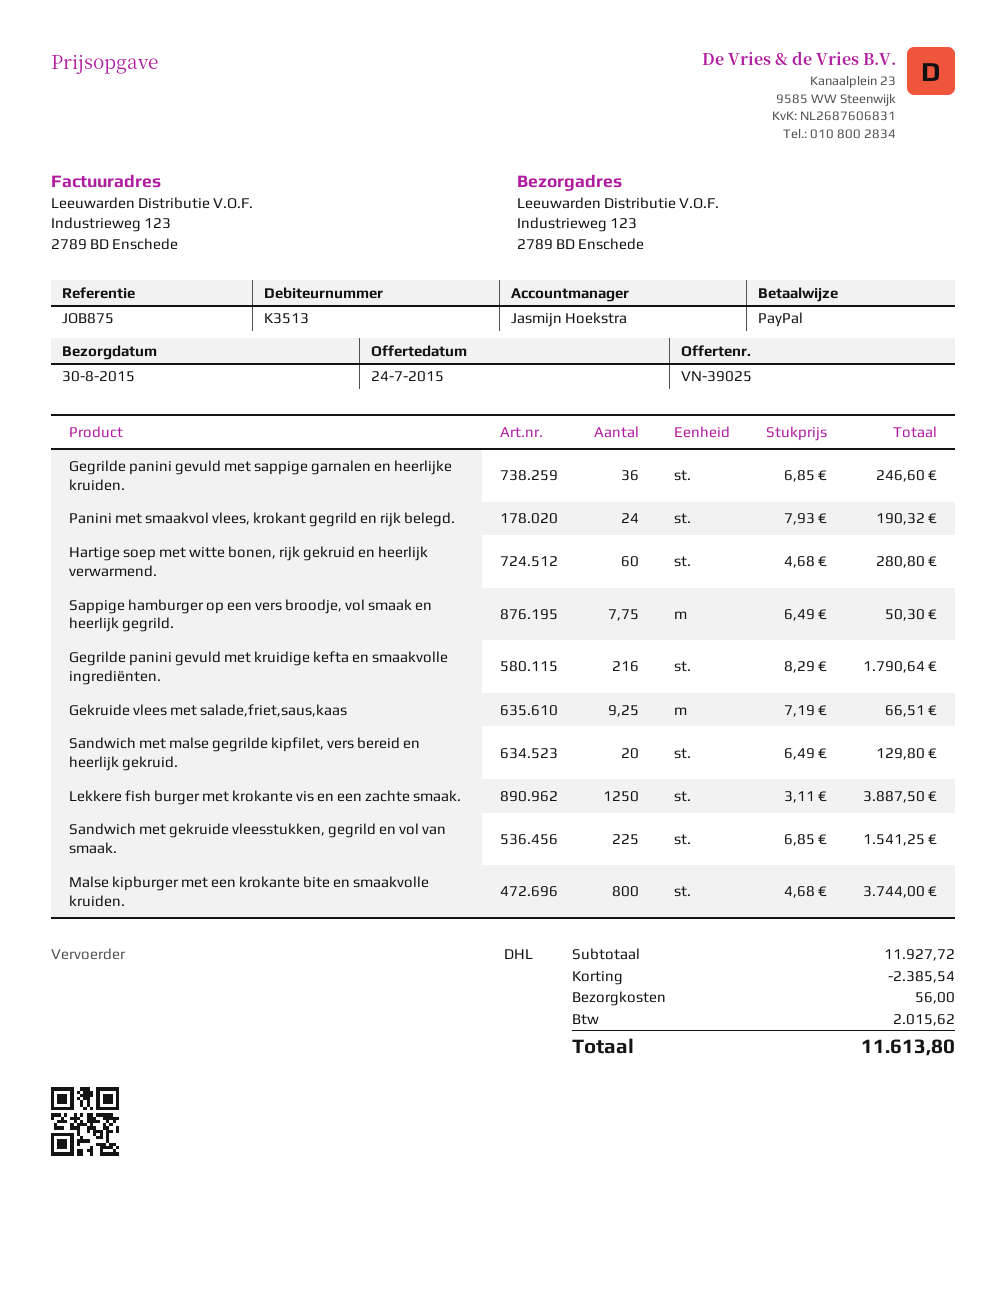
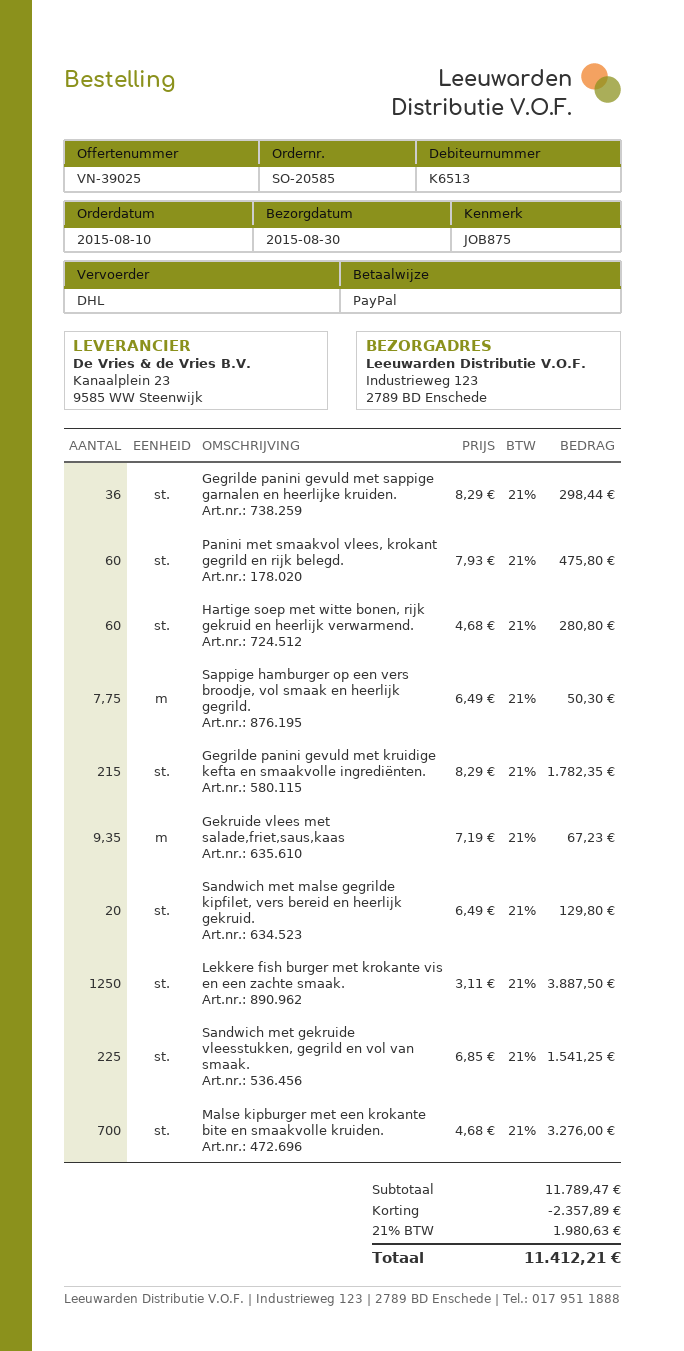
customer number: K3513 -> K6513
Gegrilde panini gevuld met sappige garnalen en heerlijke kruiden.: 36 x 6.85 = 246.60 -> 36 x 8.29 = 298.44
Panini met smaakvol vlees, krokant gegrild en rijk belegd.: 24 x 7.93 = 190.32 -> 60 x 7.93 = 475.80
Gegrilde panini gevuld met kruidige kefta en smaakvolle ingrediënten.: 216 x 8.29 = 1790.64 -> 215 x 8.29 = 1782.35
Gekruide vlees met salade,friet,saus,kaas: 9.25 x 7.19 = 66.51 -> 9.35 x 7.19 = 67.23
Malse kipburger met een krokante bite en smaakvolle kruiden.: 800 x 4.68 = 3744.00 -> 700 x 4.68 = 3276.00
subtotal: 11927.72 -> 11789.47
discount: 2385.54 -> 2357.89
shipping: 56.00 -> none
tax: 2015.62 -> 1980.63
total: 11613.80 -> 11412.21

